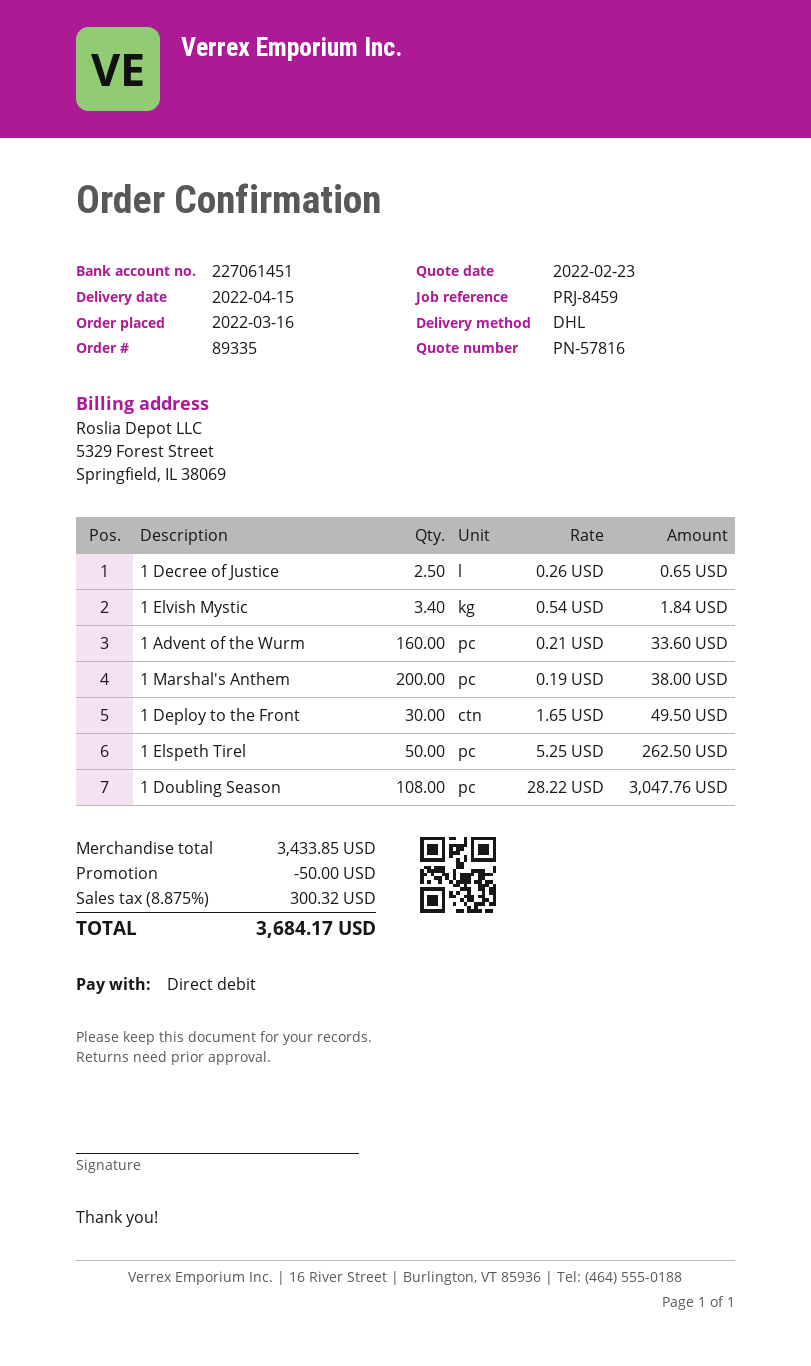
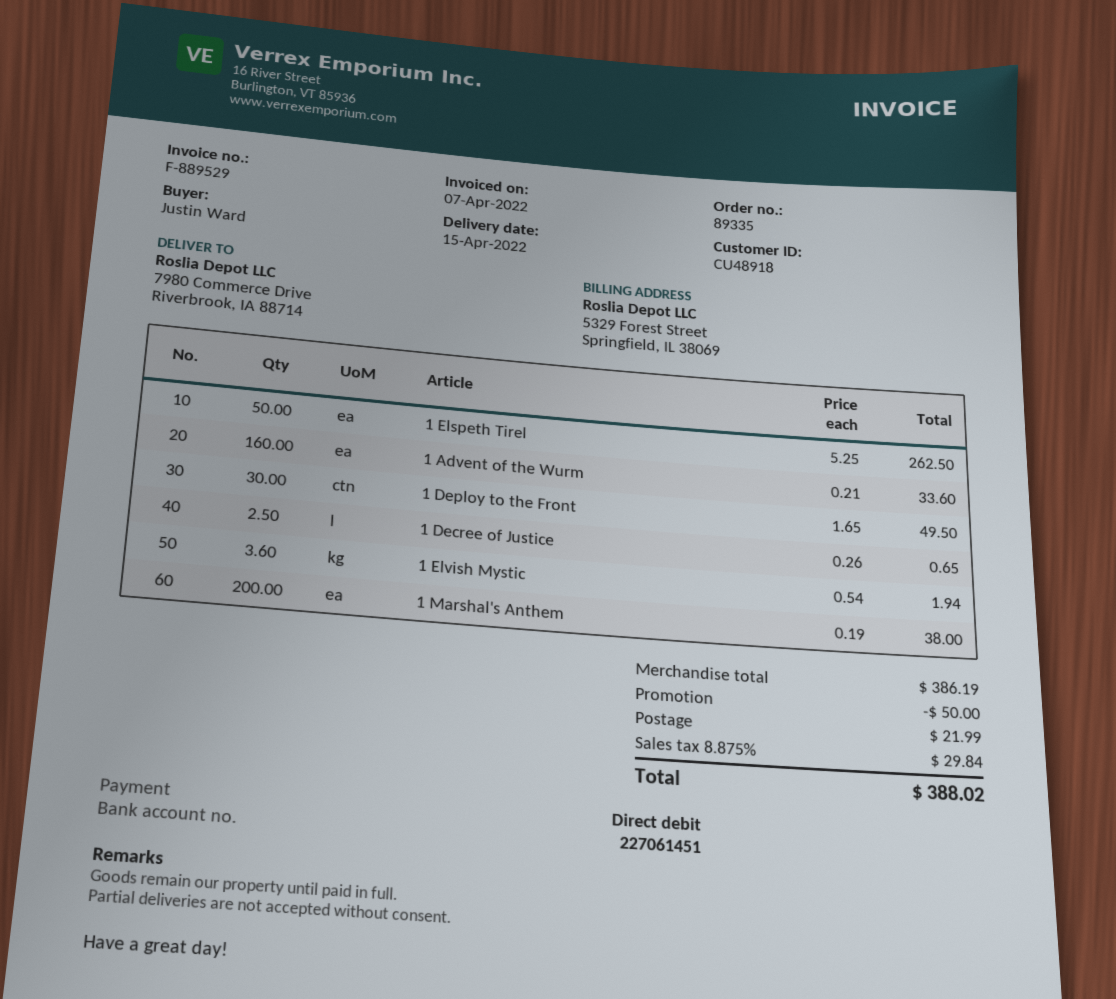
1 Elvish Mystic: 3.4 x 0.54 = 1.84 -> 3.6 x 0.54 = 1.94
1 Doubling Season: 108 x 28.22 = 3047.76 -> none
subtotal: 3433.85 -> 386.19
shipping: none -> 21.99
tax: 8.875% = 300.32 -> 8.875% = 29.84
total: 3684.17 -> 388.02

